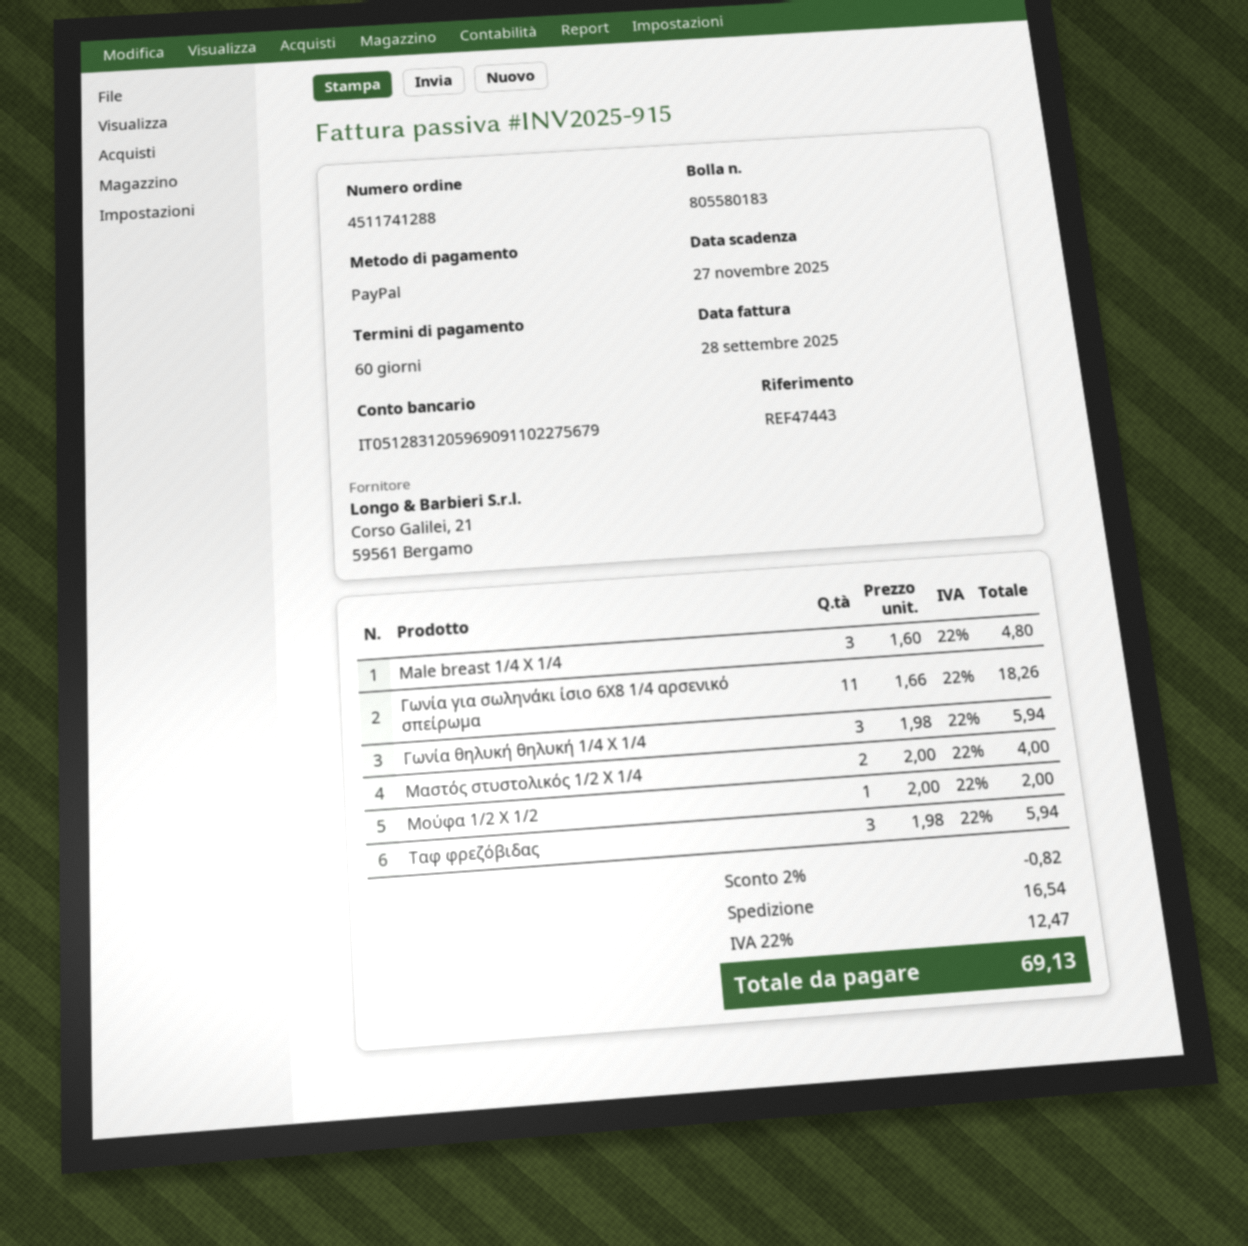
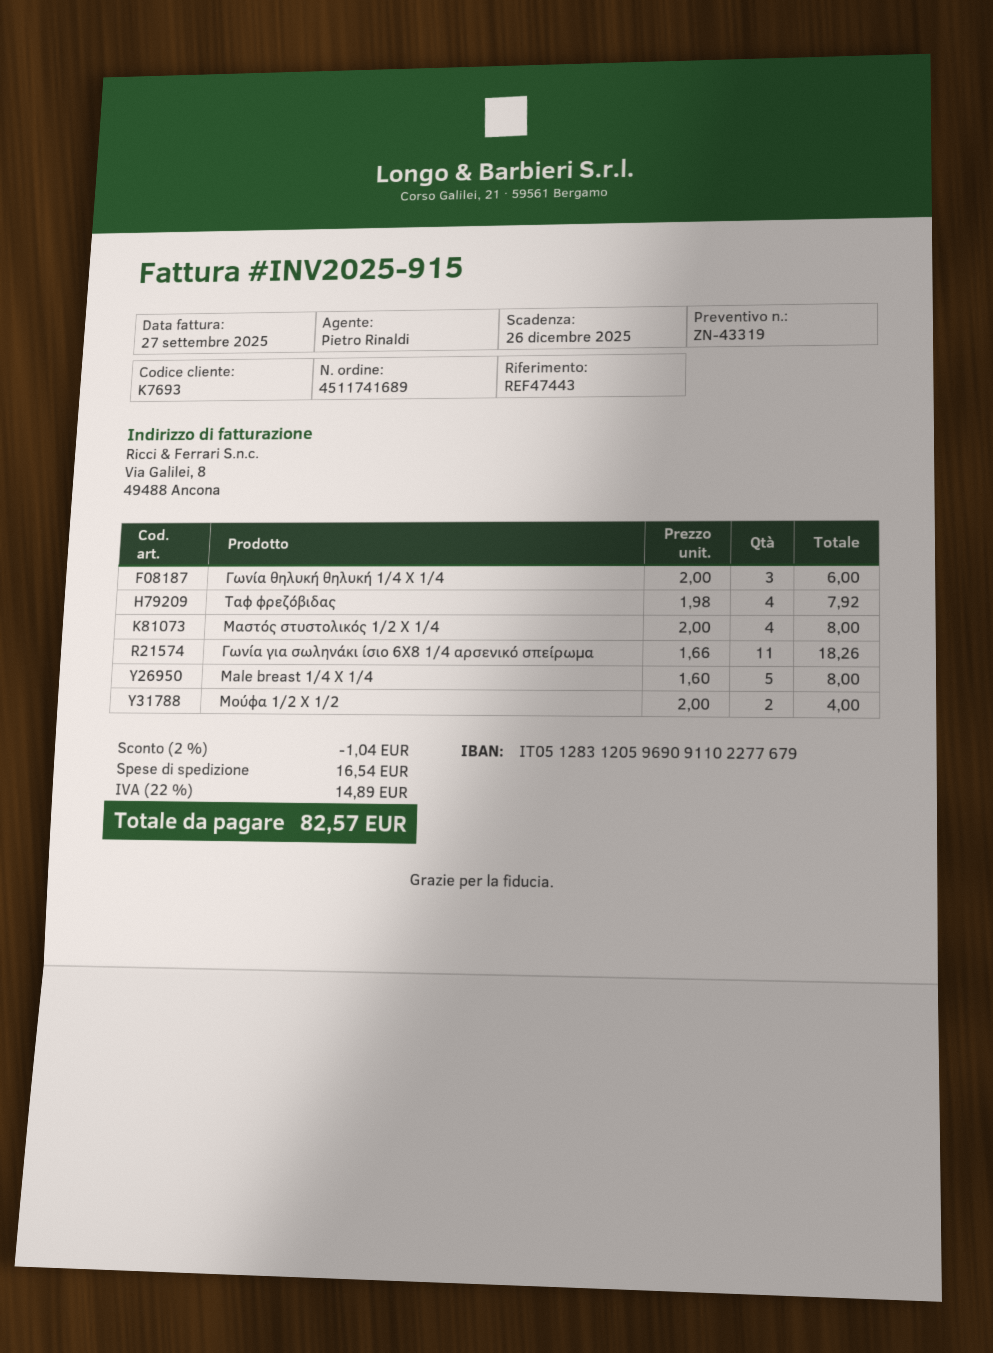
order number: 4511741288 -> 4511741689
invoice date: 2025-09-28 -> 2025-09-27
due date: 2025-11-27 -> 2025-12-26
bank account: IT0512831205969091102275679 -> IT0512831205969091102277679
Male breast 1/4 X 1/4: 3 x 1.60 = 4.80 -> 5 x 1.60 = 8.00
Γωνία θηλυκή θηλυκή 1/4 Χ 1/4: 3 x 1.98 = 5.94 -> 3 x 2.00 = 6.00
Μαστός στυστολικός 1/2 Χ 1/4: 2 x 2.00 = 4.00 -> 4 x 2.00 = 8.00
Μούφα 1/2 Χ 1/2: 1 x 2.00 = 2.00 -> 2 x 2.00 = 4.00
Ταφ φρεζόβιδας: 3 x 1.98 = 5.94 -> 4 x 1.98 = 7.92
discount: 2% = 0.82 -> 2% = 1.04
tax: 22% = 12.47 -> 22% = 14.89
total: 69.13 -> 82.57

